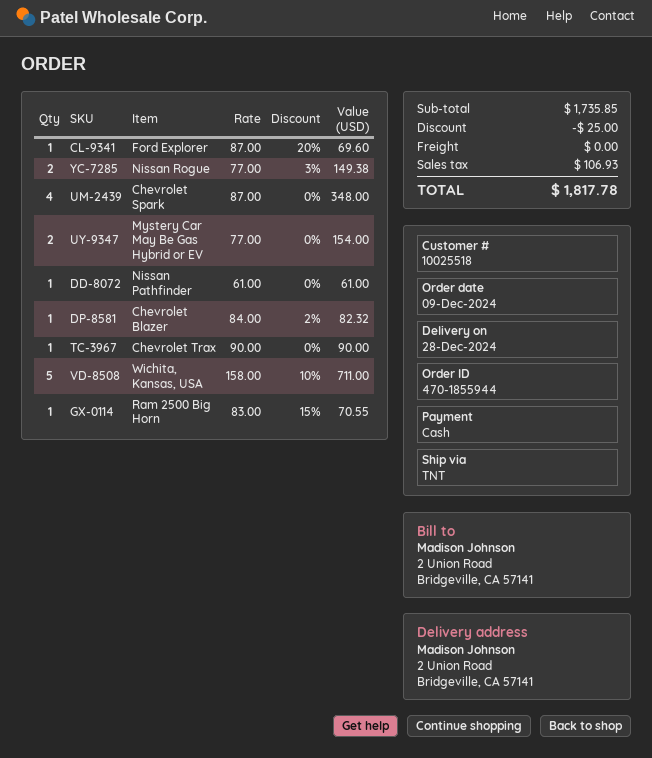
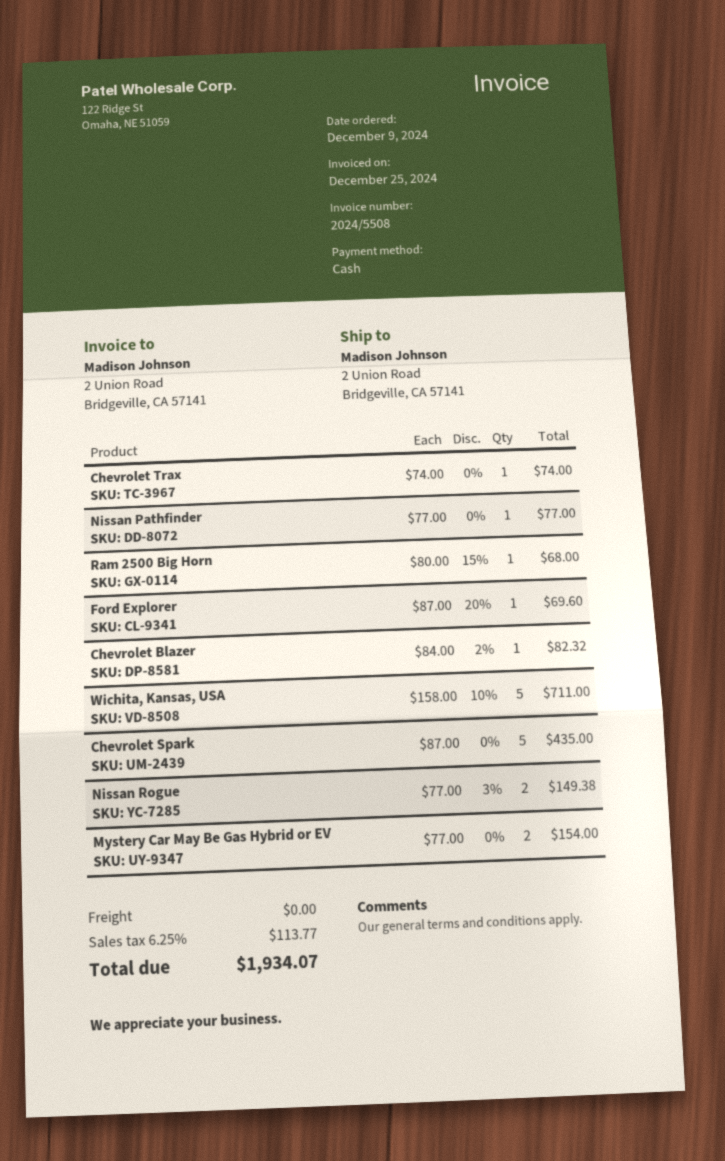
Chevrolet Spark: 4 x 87.00 = 348.00 -> 5 x 87.00 = 435.00
Nissan Pathfinder: 1 x 61.00 = 61.00 -> 1 x 77.00 = 77.00
Chevrolet Trax: 1 x 90.00 = 90.00 -> 1 x 74.00 = 74.00
Ram 2500 Big Horn: 1 x 83.00 - 15% = 70.55 -> 1 x 80.00 - 15% = 68.00
discount: 25.00 -> none
tax: 106.93 -> 113.77
total: 1817.78 -> 1934.07

